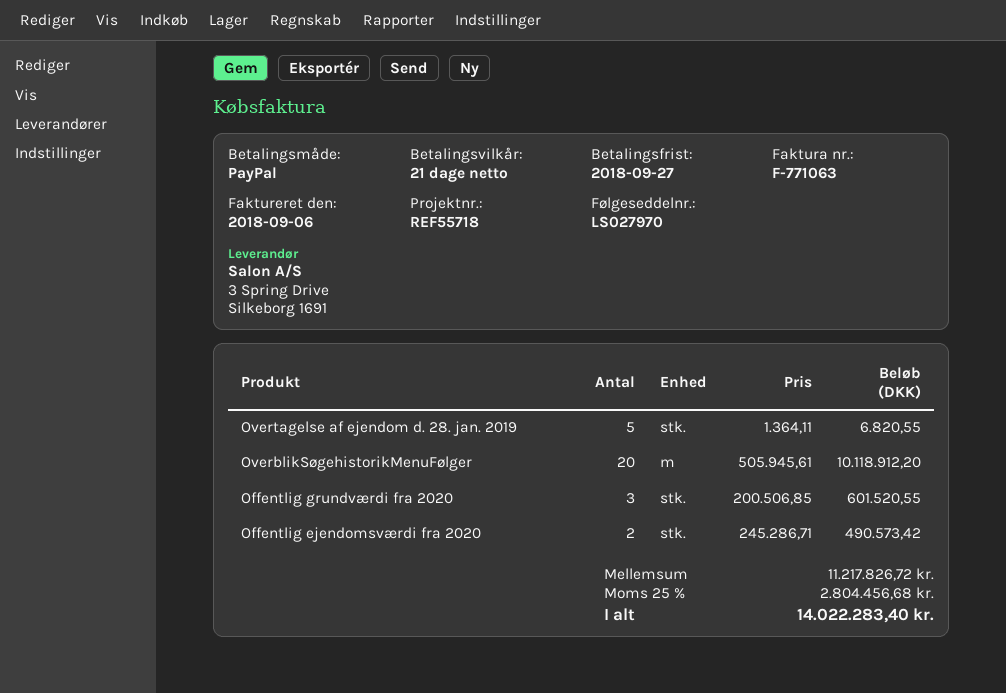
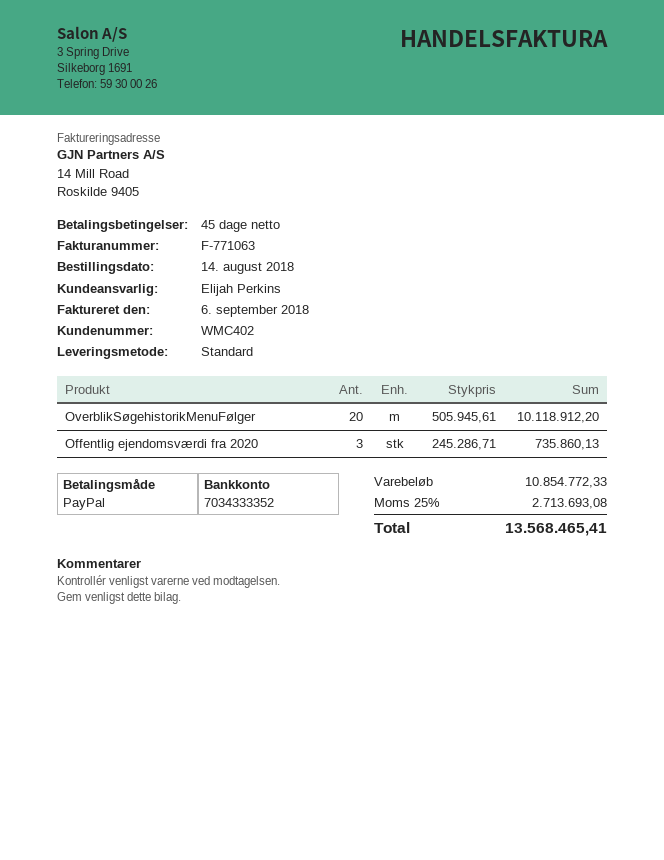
payment terms: 21 days -> 45 days
Overtagelse af ejendom d. 28. jan. 2019: 5 x 1364.11 = 6820.55 -> none
Offentlig grundværdi fra 2020: 3 x 200506.85 = 601520.55 -> none
Offentlig ejendomsværdi fra 2020: 2 x 245286.71 = 490573.42 -> 3 x 245286.71 = 735860.13
subtotal: 11217826.72 -> 10854772.33
tax: 25% = 2804456.68 -> 25% = 2713693.08
total: 14022283.40 -> 13568465.41

